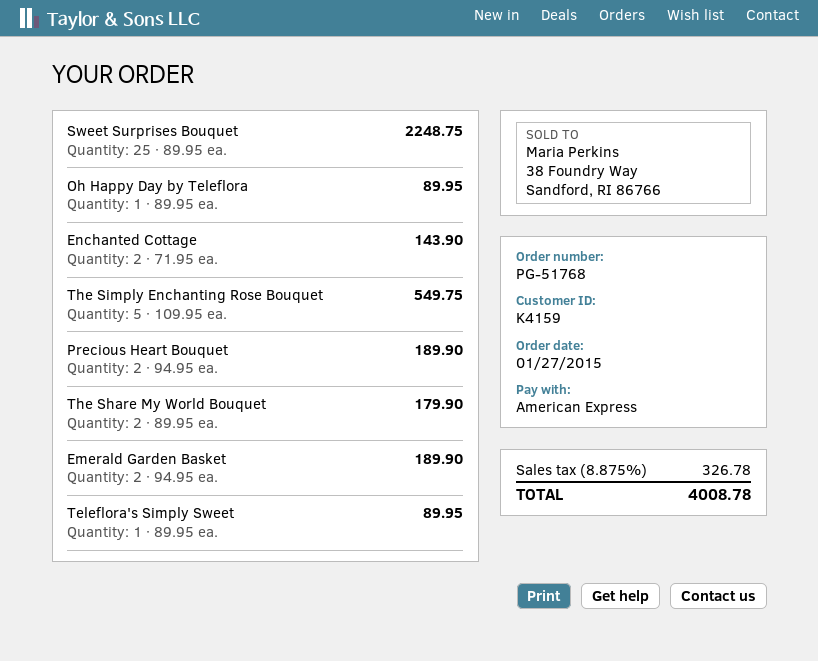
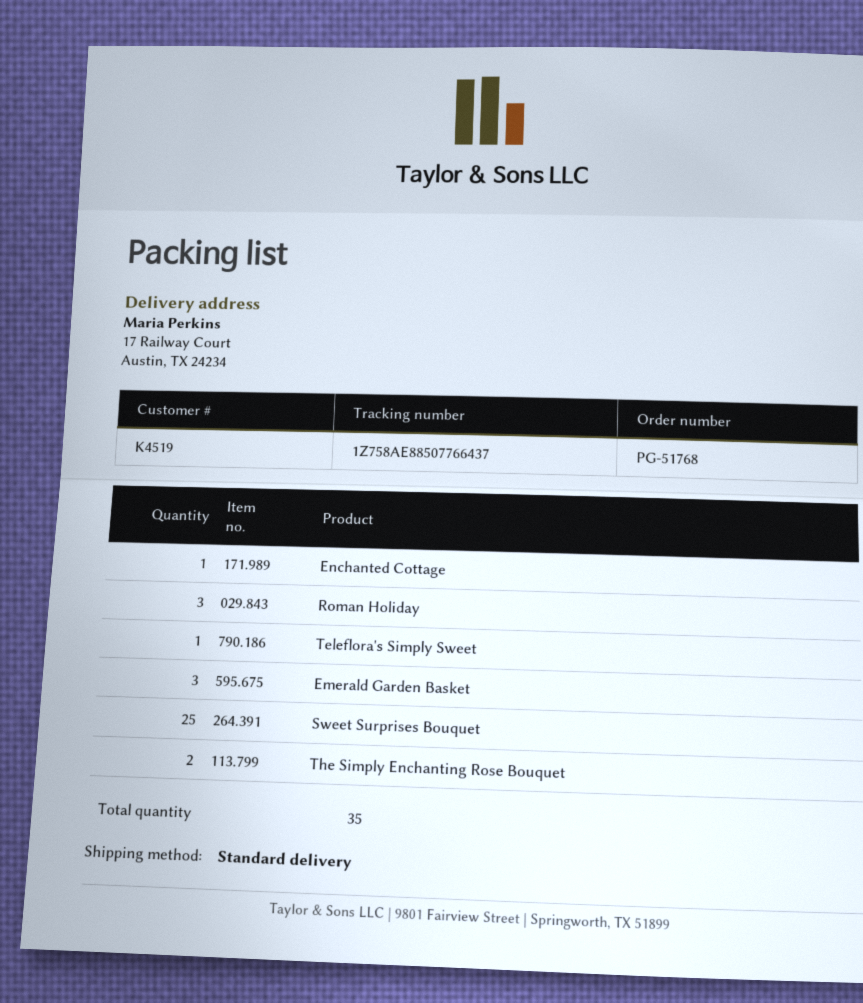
customer number: K4159 -> K4519
Oh Happy Day by Teleflora: 1 -> none
Enchanted Cottage: 2 -> 1
The Simply Enchanting Rose Bouquet: 5 -> 2
Precious Heart Bouquet: 2 -> none
The Share My World Bouquet: 2 -> none
Emerald Garden Basket: 2 -> 3
Roman Holiday: none -> 3

